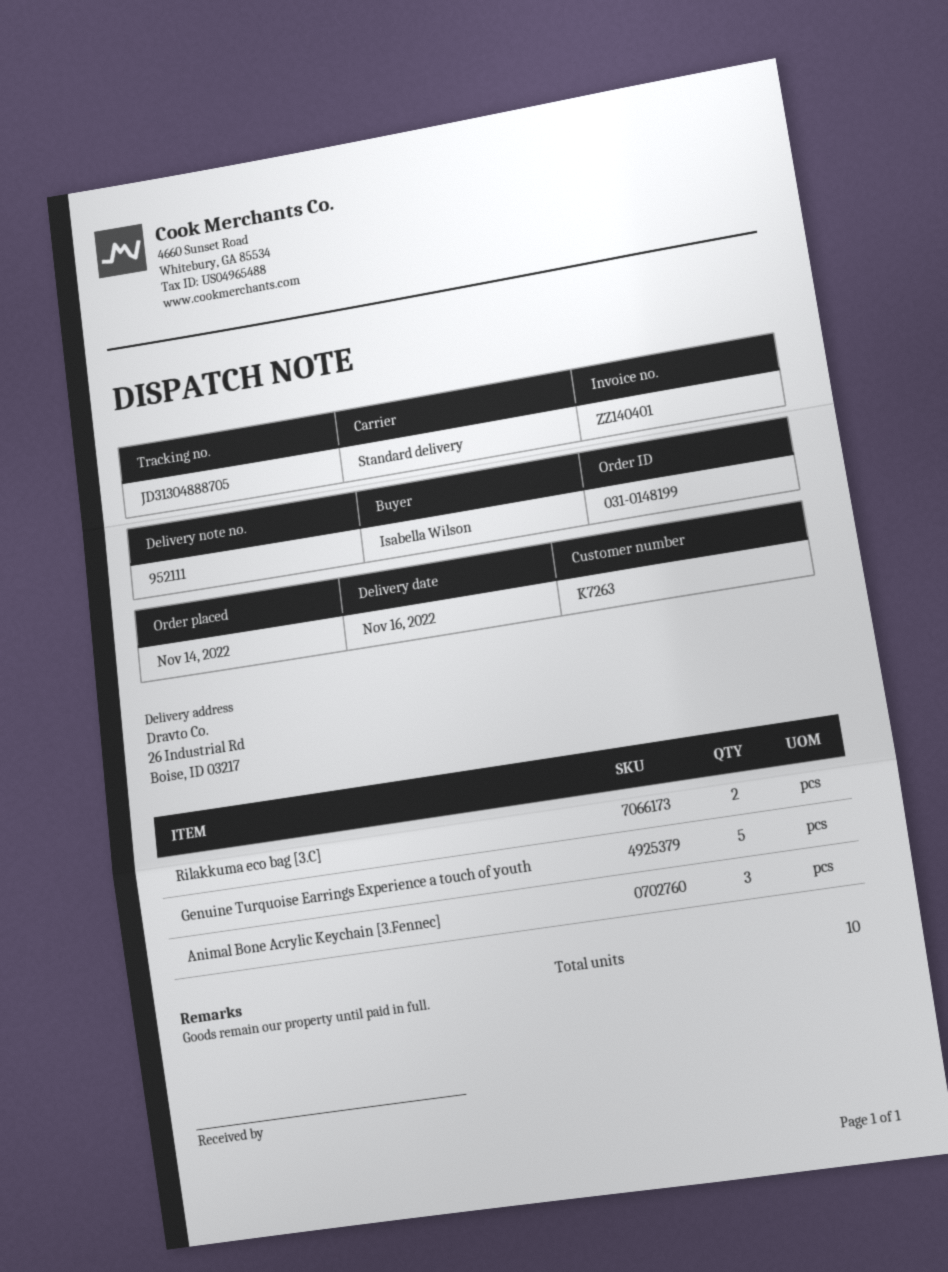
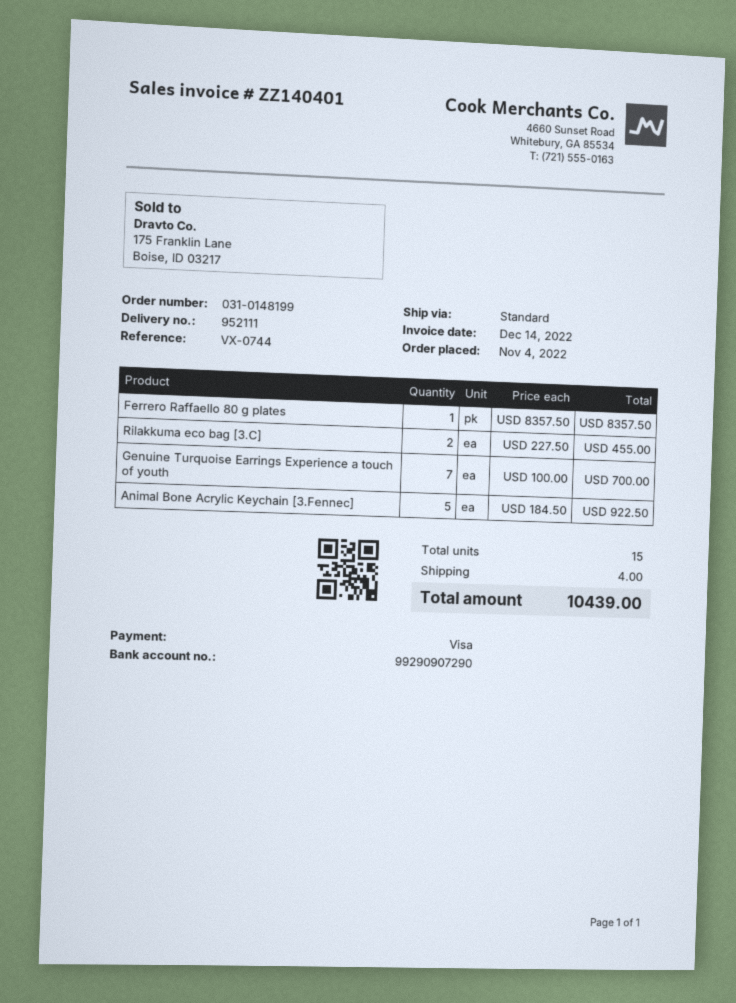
order date: 2022-11-14 -> 2022-11-04
Genuine Turquoise Earrings Experience a touch of youth: 5 -> 7
Animal Bone Acrylic Keychain [3.Fennec]: 3 -> 5
Ferrero Raffaello 80 g plates: none -> 1
total quantity: 10 -> 15

